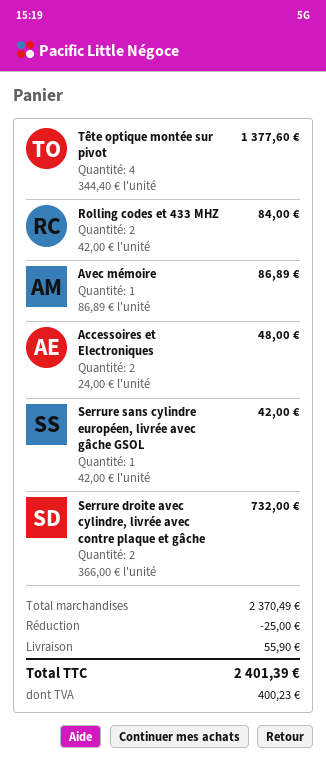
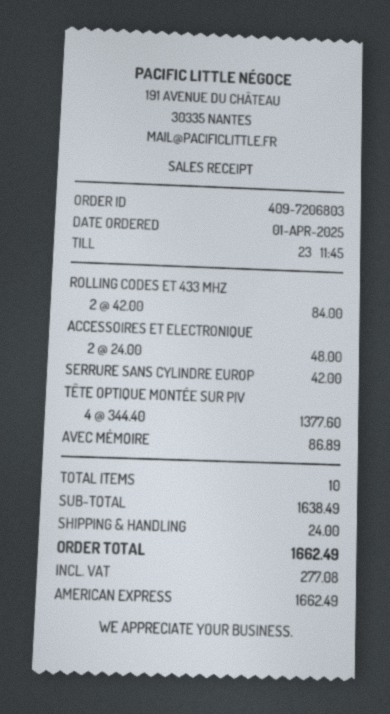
Serrure droite avec cylindre, livrée avec contre plaque et gâche: 2 x 366.00 = 732.00 -> none
subtotal: 2370.49 -> 1638.49
discount: 25.00 -> none
shipping: 55.90 -> 24.00
tax: 400.23 -> 277.08
total: 2401.39 -> 1662.49

